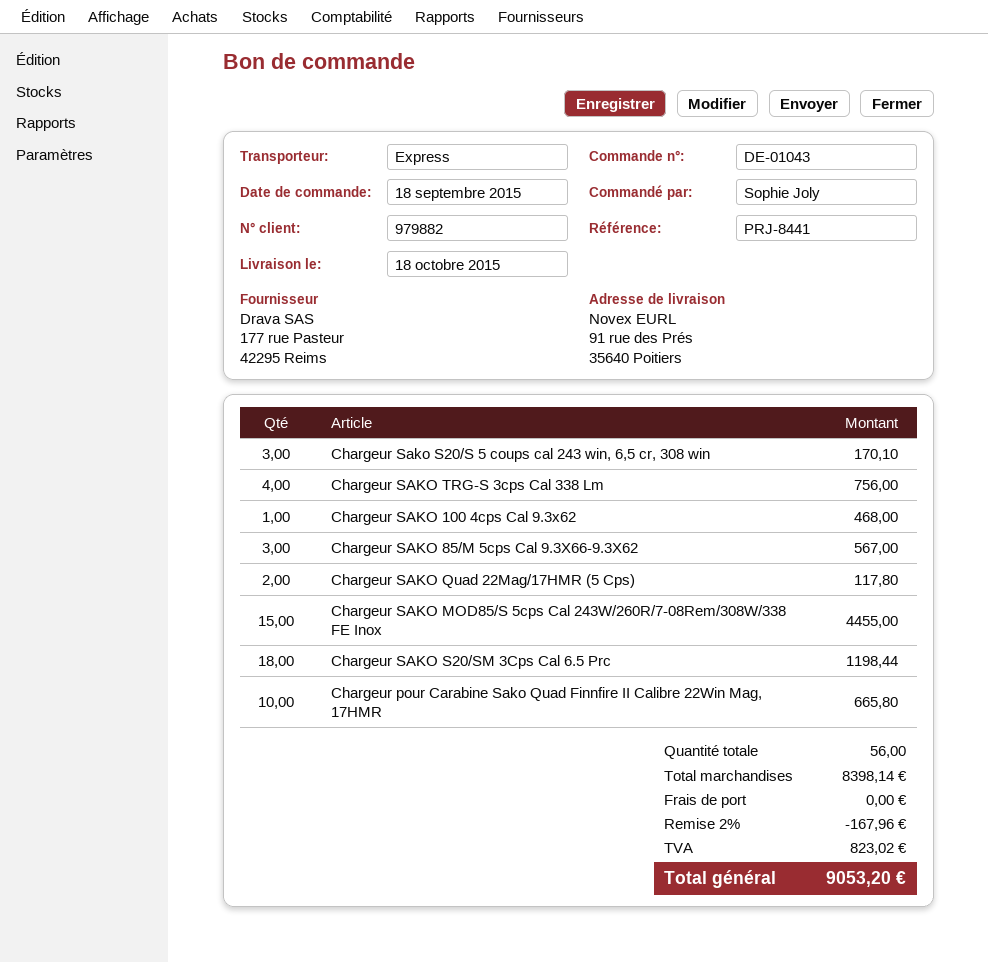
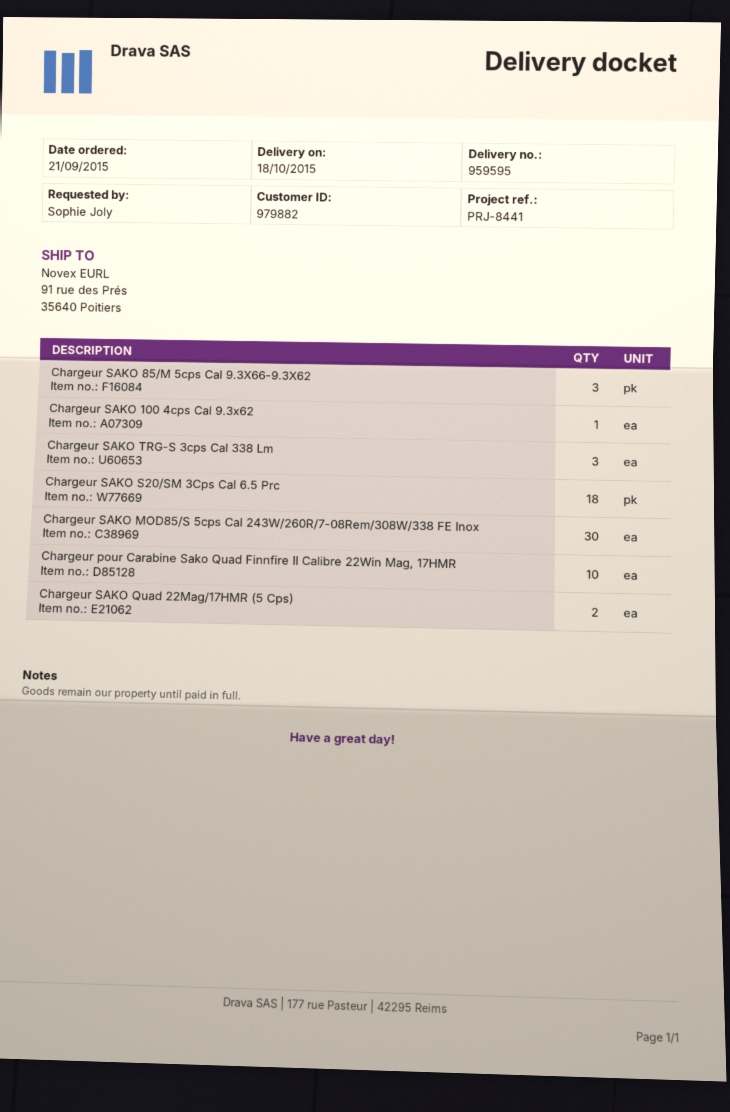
order date: 2015-09-18 -> 2015-09-21
Chargeur Sako S20/S 5 coups cal 243 win, 6,5 cr, 308 win: 3 -> none
Chargeur SAKO TRG-S 3cps Cal 338 Lm: 4 -> 3
Chargeur SAKO MOD85/S 5cps Cal 243W/260R/7-08Rem/308W/338 FE Inox: 15 -> 30

